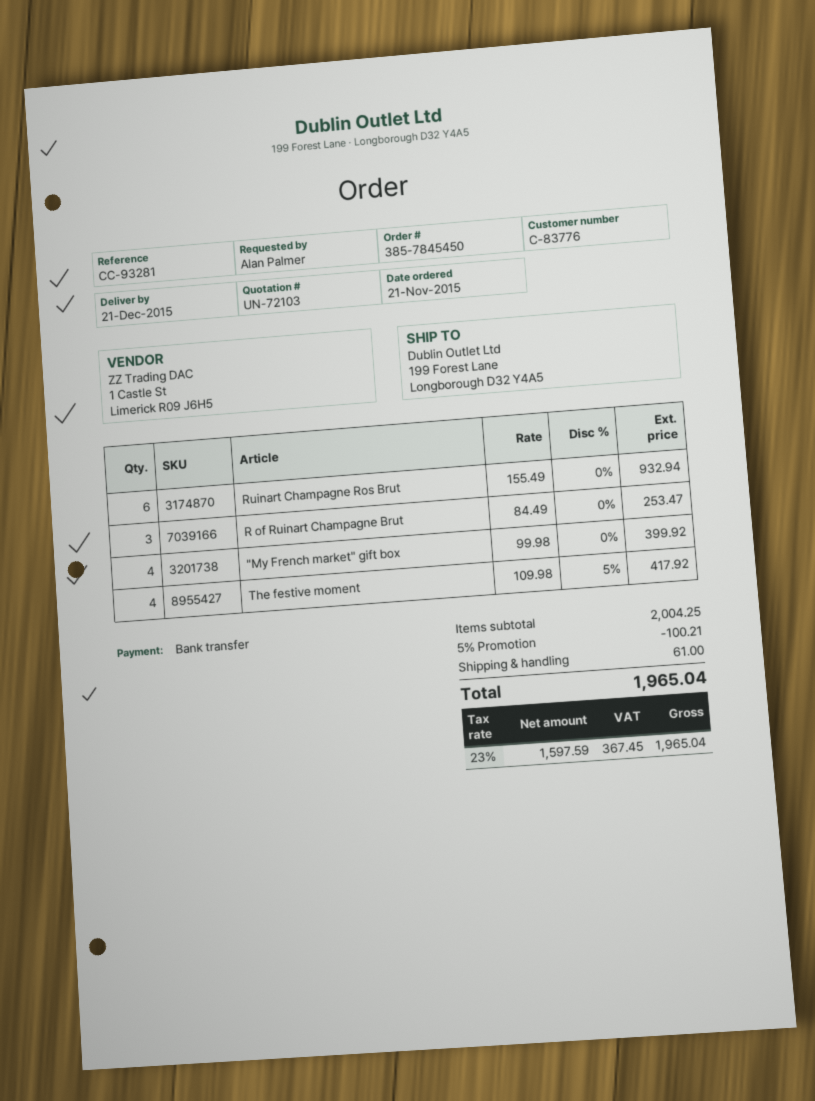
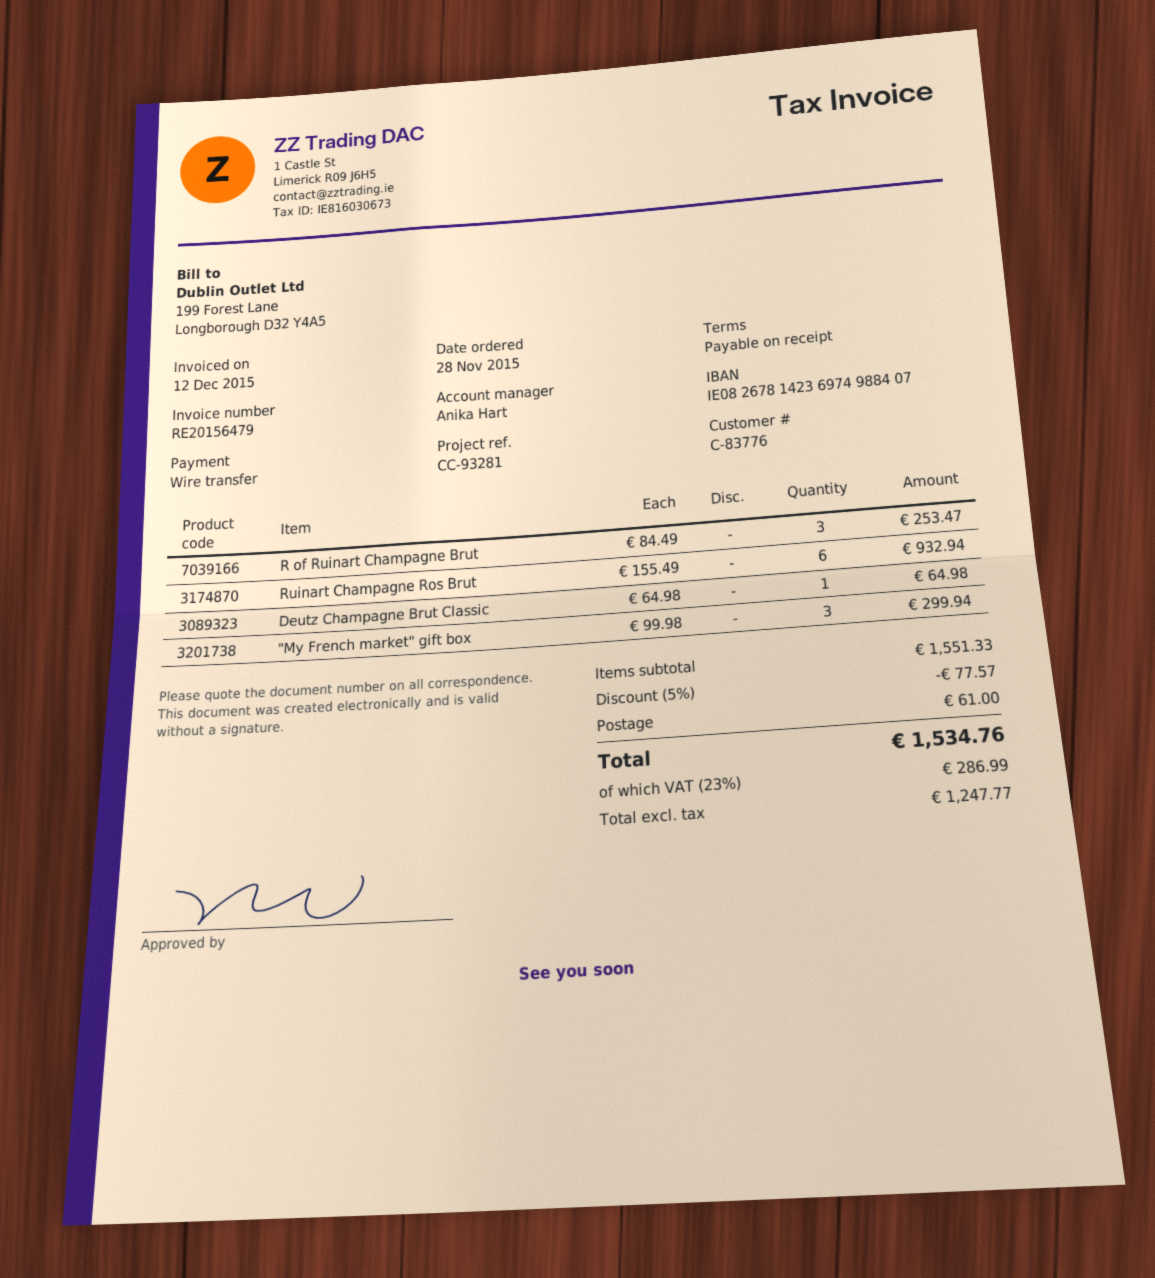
order date: 2015-11-21 -> 2015-11-28
"My French market" gift box: 4 x 99.98 = 399.92 -> 3 x 99.98 = 299.94
The festive moment: 4 x 109.98 - 5% = 417.92 -> none
Deutz Champagne Brut Classic: none -> 1 x 64.98 = 64.98
subtotal: 2004.25 -> 1551.33
discount: 5% = 100.21 -> 5% = 77.57
net: 1597.59 -> 1247.77
tax: 23% = 367.45 -> 23% = 286.99
total: 1965.04 -> 1534.76

